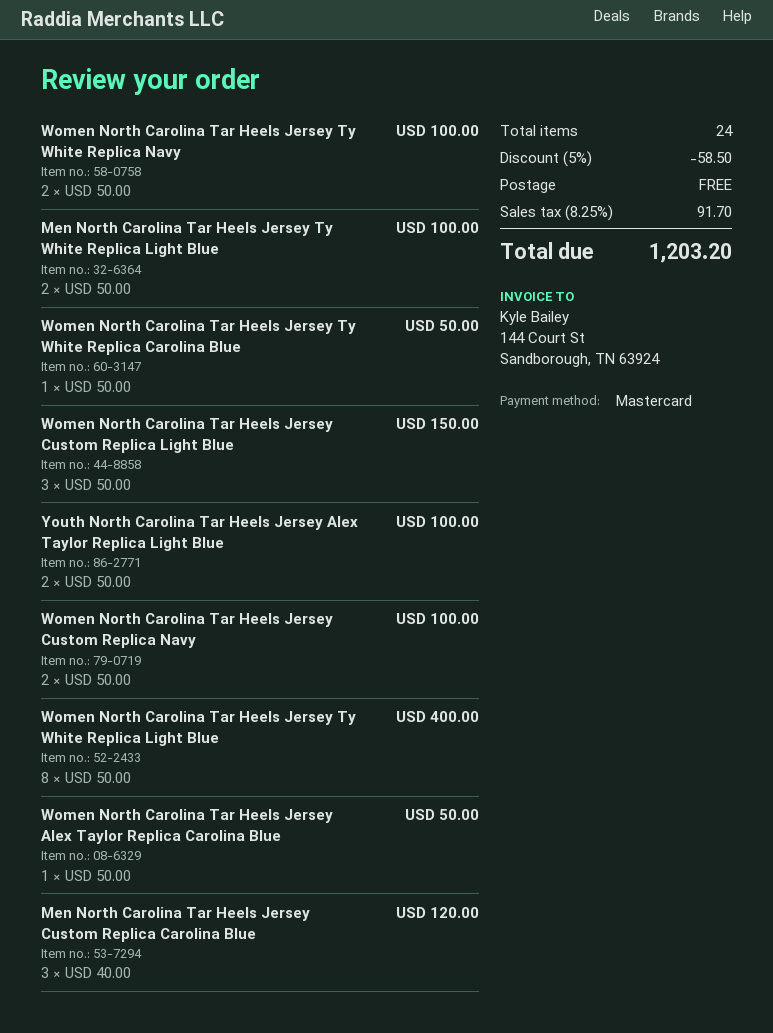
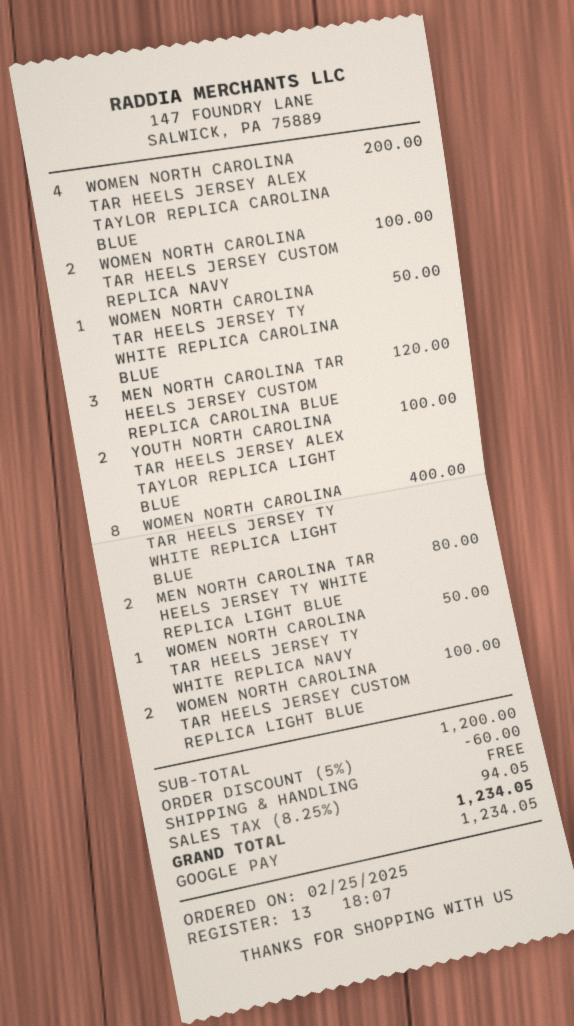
payment method: Mastercard -> Google Pay
Women North Carolina Tar Heels Jersey Ty White Replica Navy: 2 for 100.00 -> 1 for 50.00
Men North Carolina Tar Heels Jersey Ty White Replica Light Blue: 2 for 100.00 -> 2 for 80.00
Women North Carolina Tar Heels Jersey Custom Replica Light Blue: 3 for 150.00 -> 2 for 100.00
Women North Carolina Tar Heels Jersey Alex Taylor Replica Carolina Blue: 1 for 50.00 -> 4 for 200.00
discount: 5% = 58.50 -> 5% = 60.00
tax: 8.25% = 91.70 -> 8.25% = 94.05
total: 1203.20 -> 1234.05

